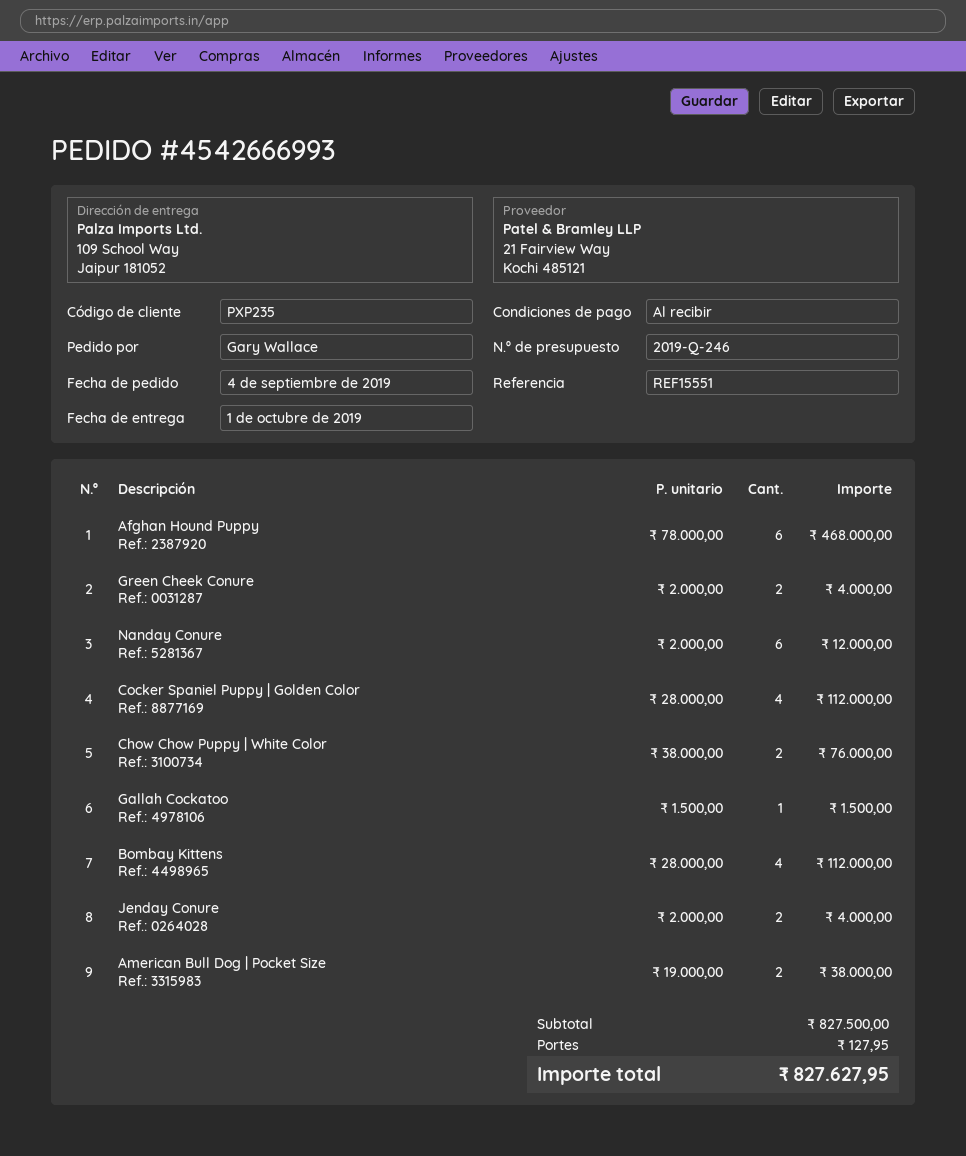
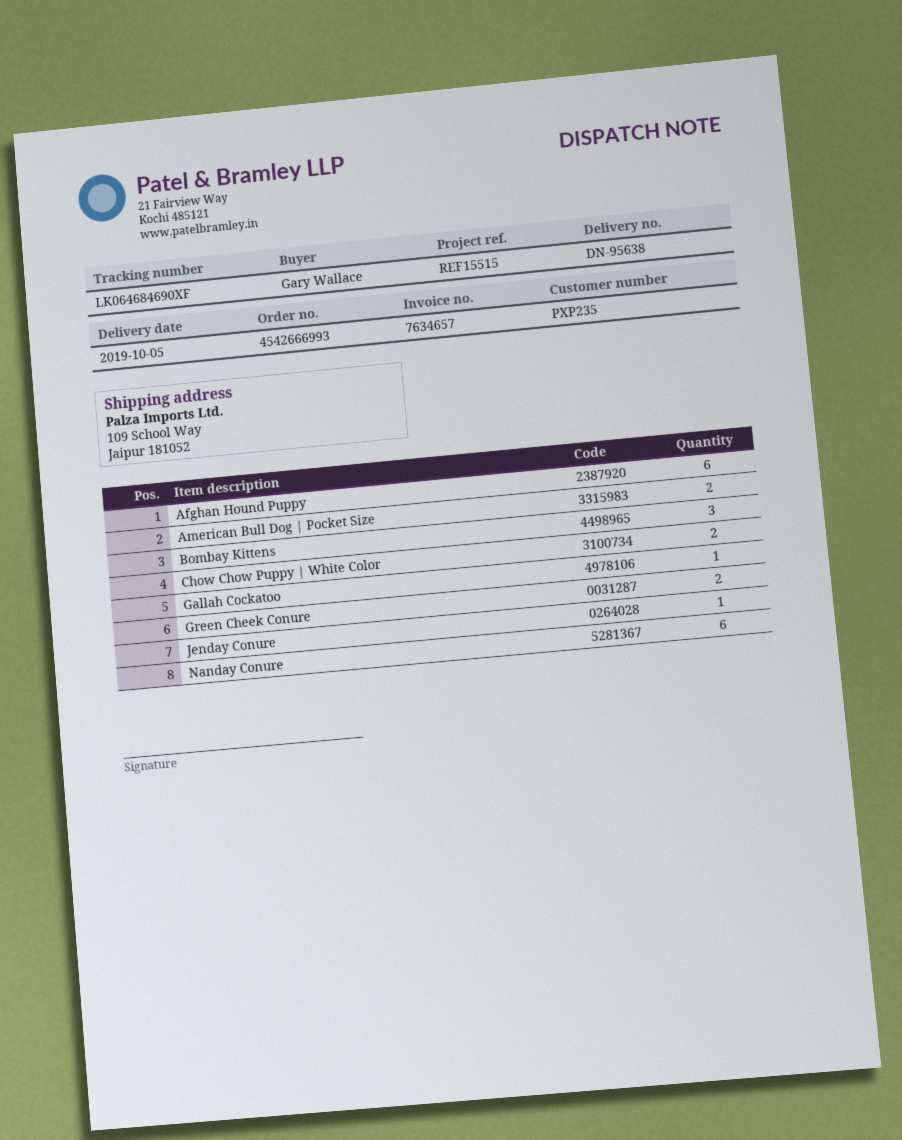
delivery date: 2019-10-01 -> 2019-10-05
reference: REF15551 -> REF15515
Cocker Spaniel Puppy | Golden Color: 4 -> none
Bombay Kittens: 4 -> 3
Jenday Conure: 2 -> 1

